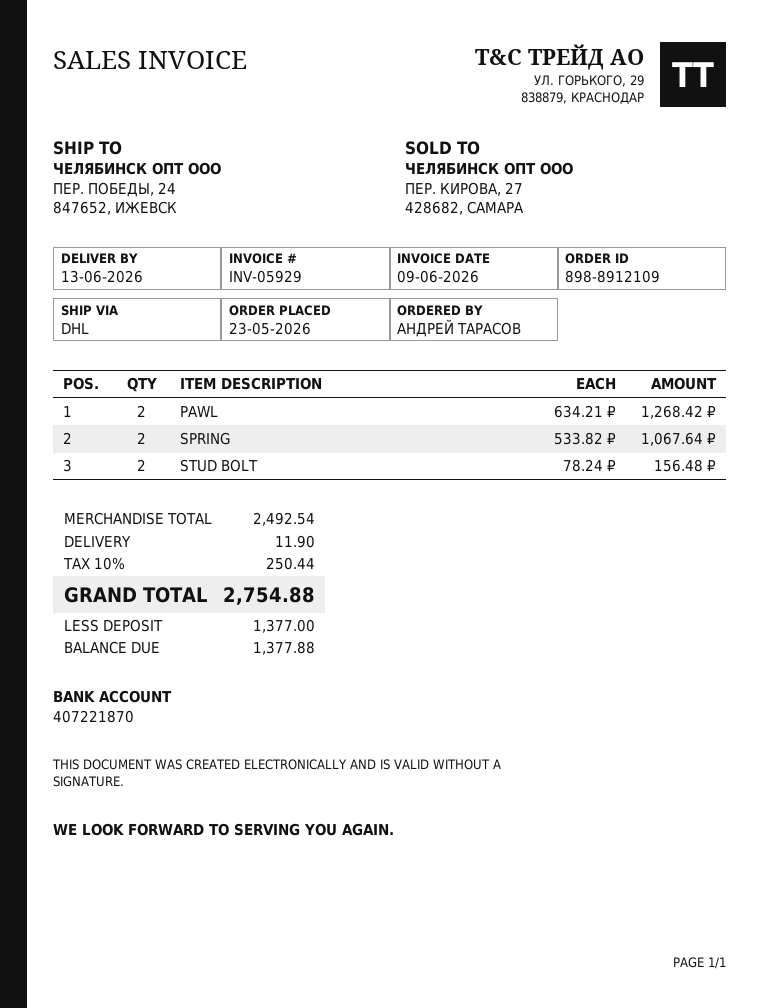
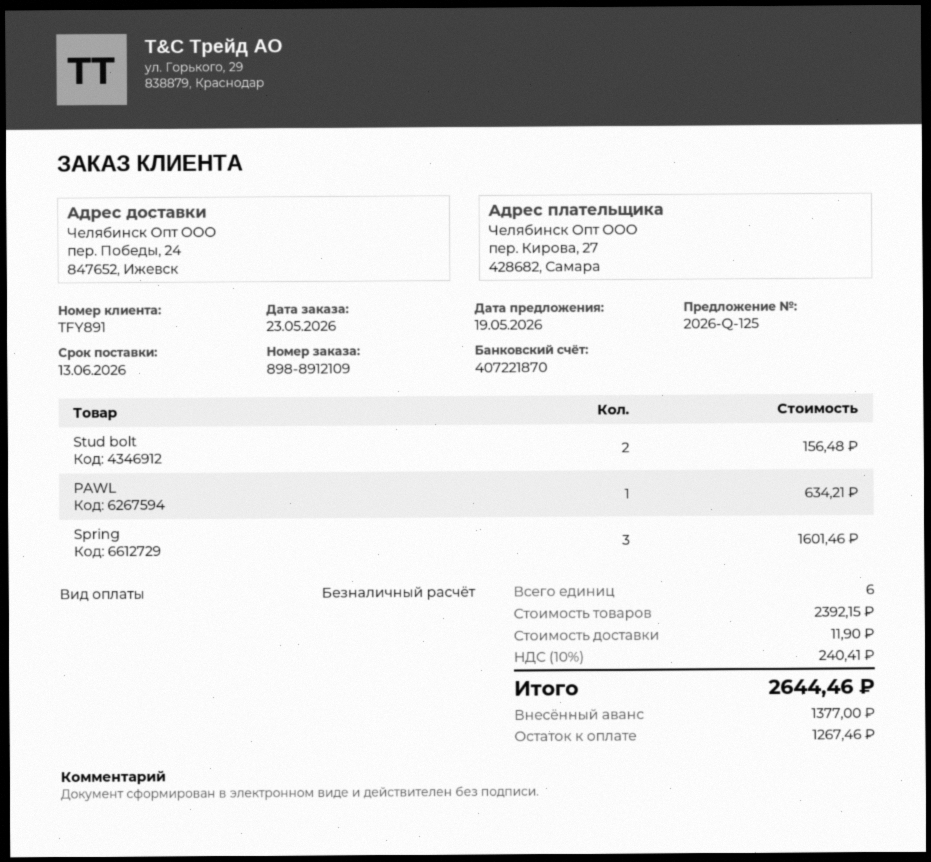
PAWL: 2 for 1268.42 -> 1 for 634.21
SPRING: 2 for 1067.64 -> 3 for 1601.46
subtotal: 2492.54 -> 2392.15
tax: 10% = 250.44 -> 10% = 240.41
total: 2754.88 -> 2644.46
balance: 1377.88 -> 1267.46

